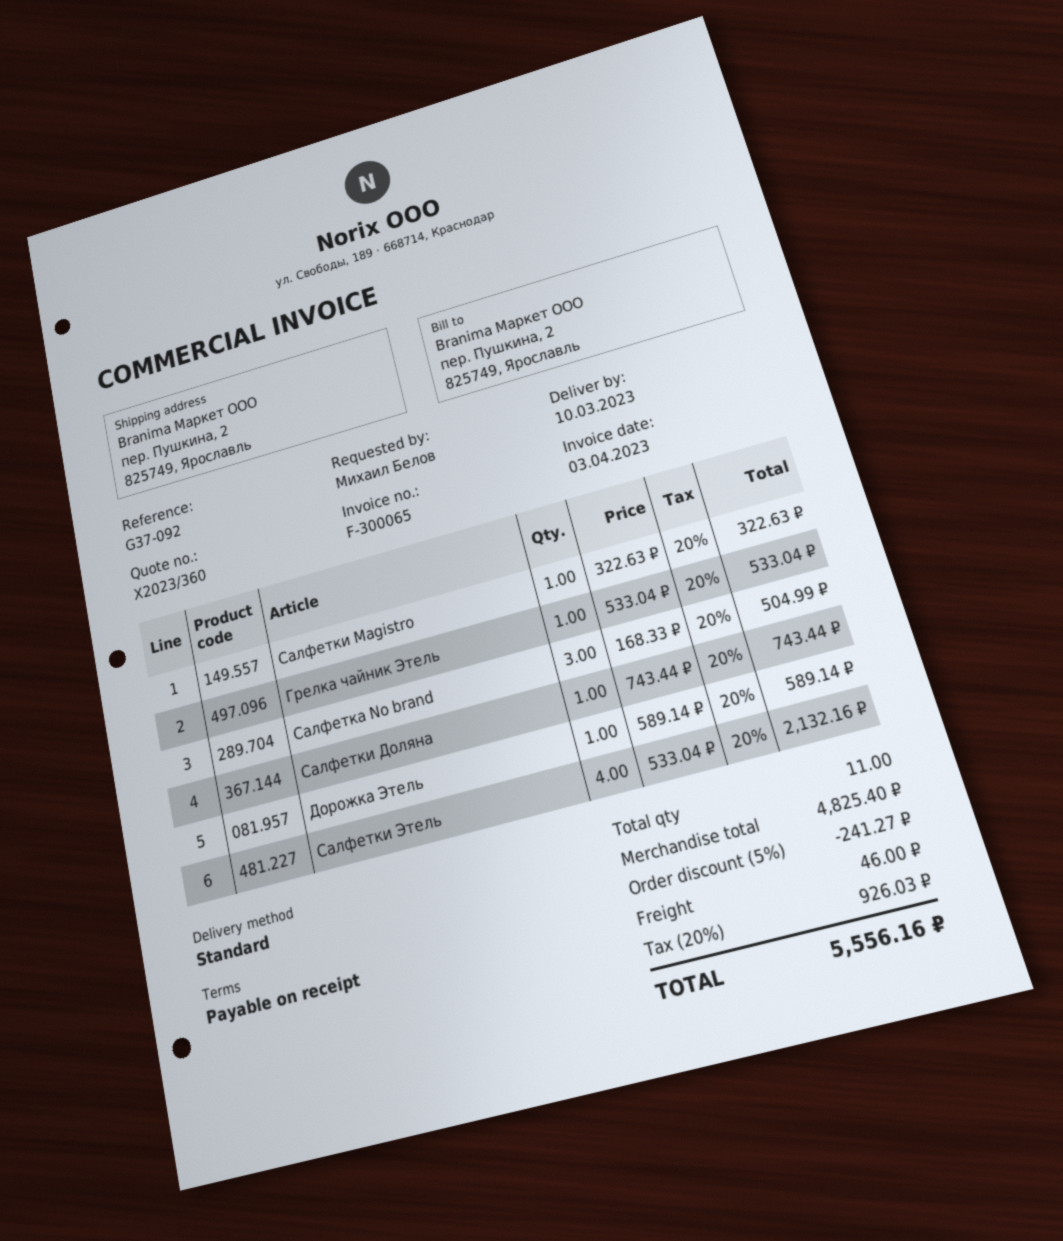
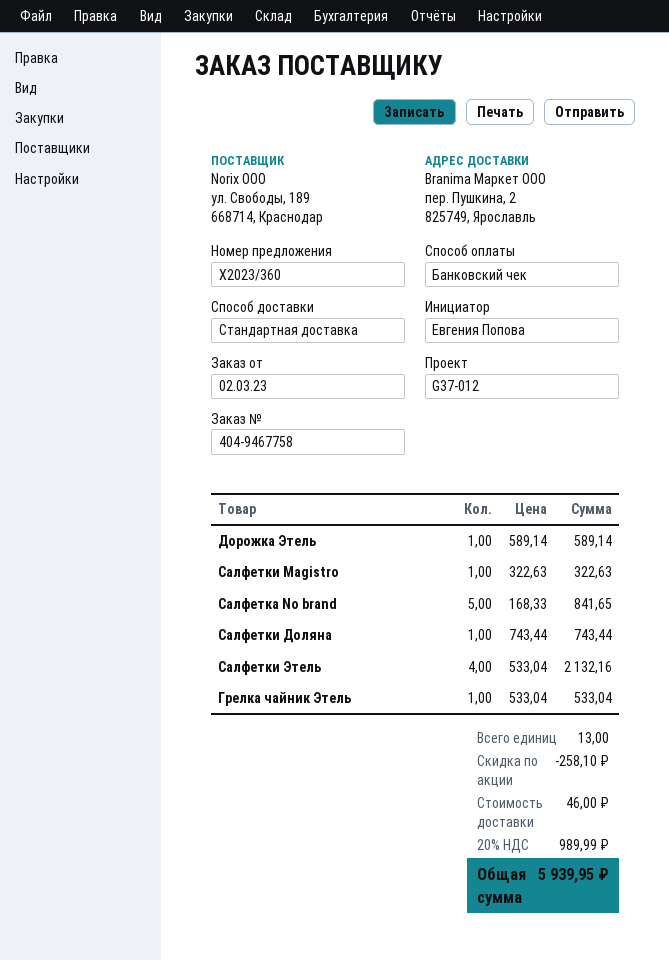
reference: G37-092 -> G37-012
ordered by: Михаил Белов -> Евгения Попова
Салфетка No brand: 3 x 168.33 = 504.99 -> 5 x 168.33 = 841.65
total quantity: 11 -> 13
discount: 241.27 -> 258.10
tax: 20% = 926.03 -> 20% = 989.99
total: 5556.16 -> 5939.95

